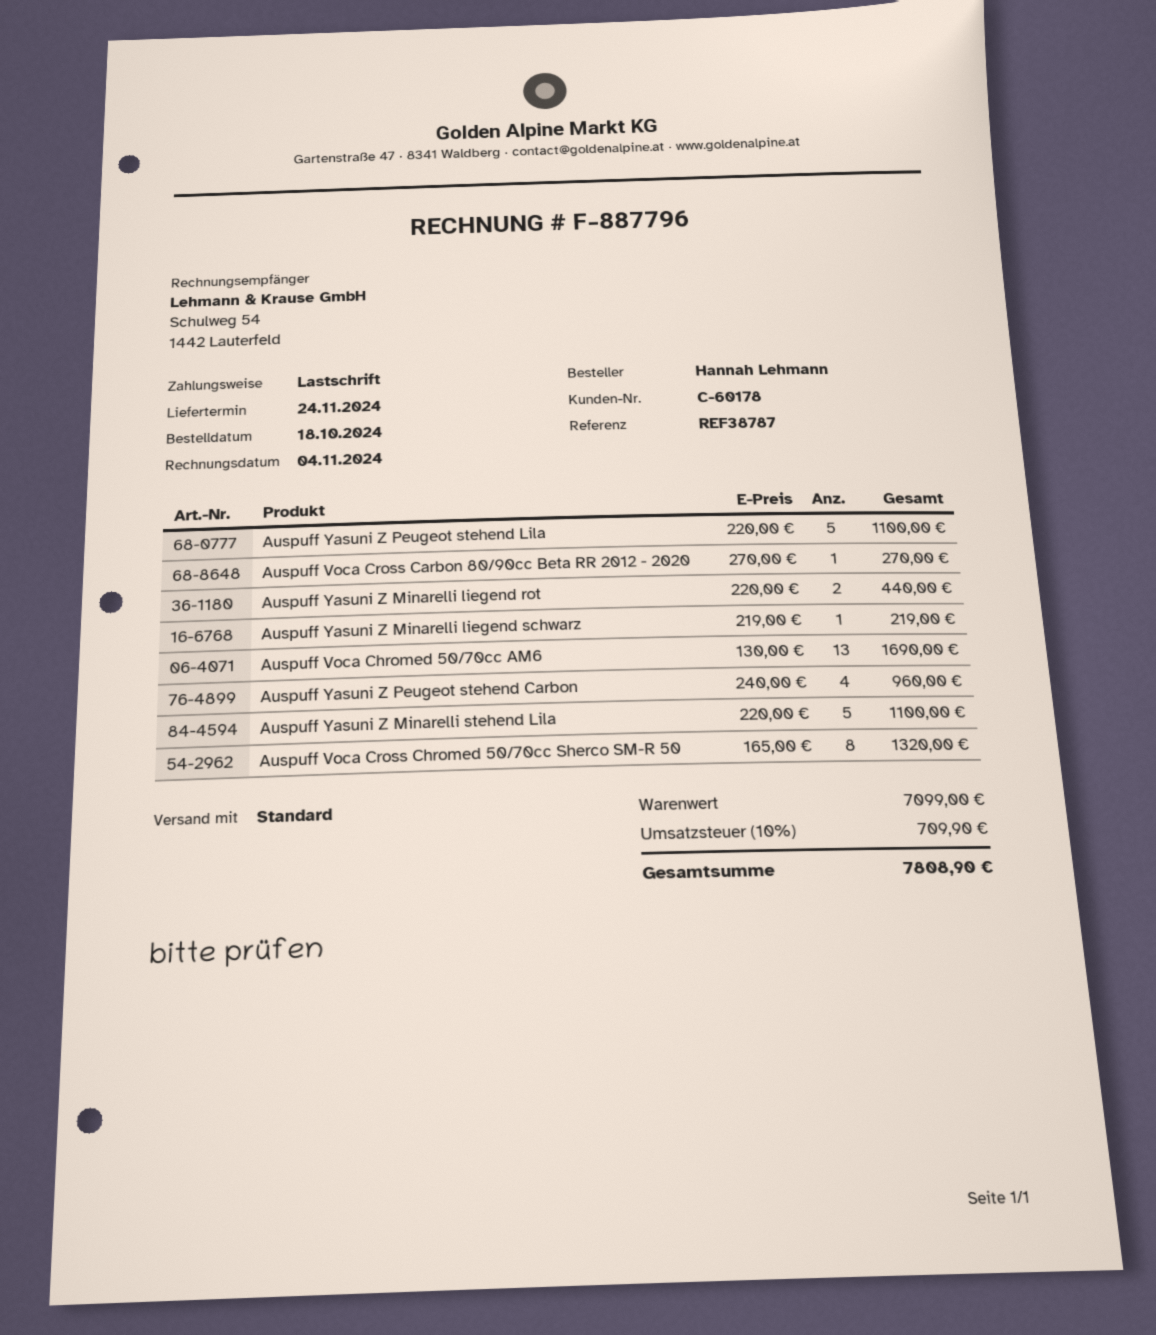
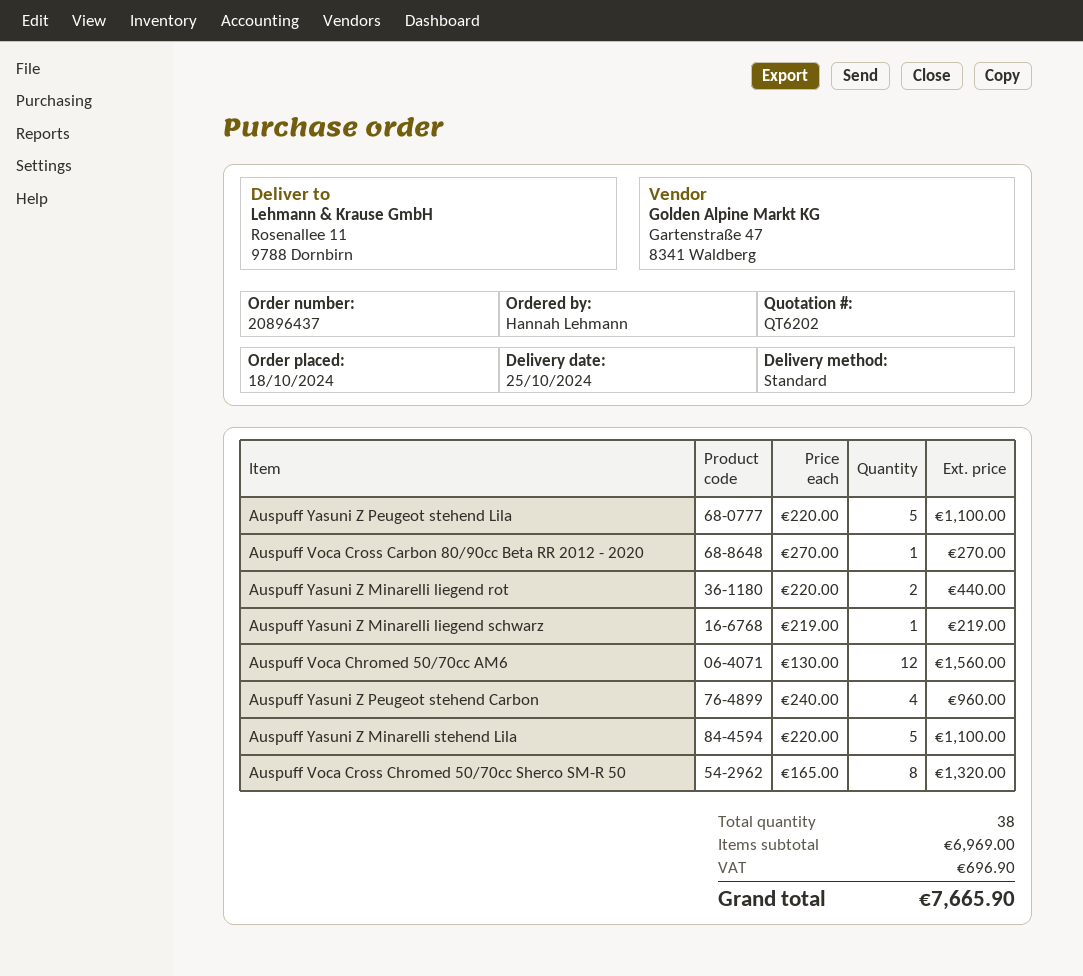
delivery date: 2024-11-24 -> 2024-10-25
Auspuff Voca Chromed 50/70cc AM6: 13 x 130.00 = 1690.00 -> 12 x 130.00 = 1560.00
subtotal: 7099.00 -> 6969.00
tax: 709.90 -> 696.90
total: 7808.90 -> 7665.90

